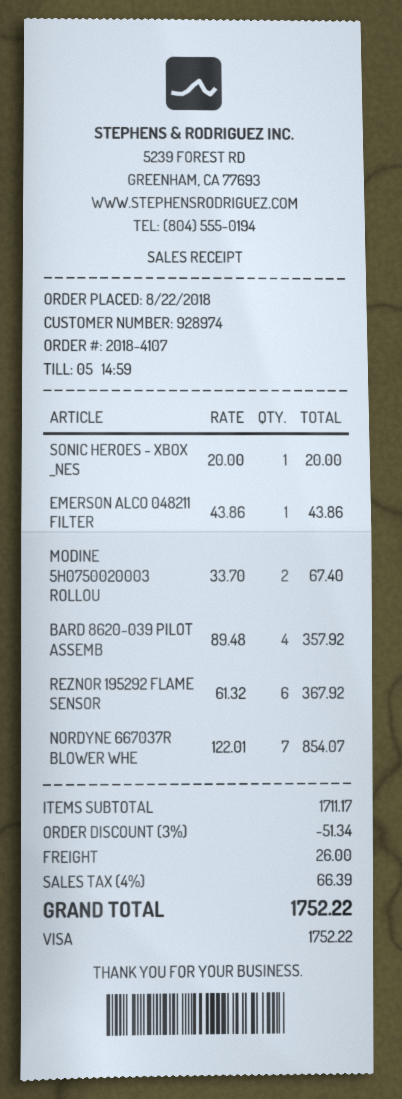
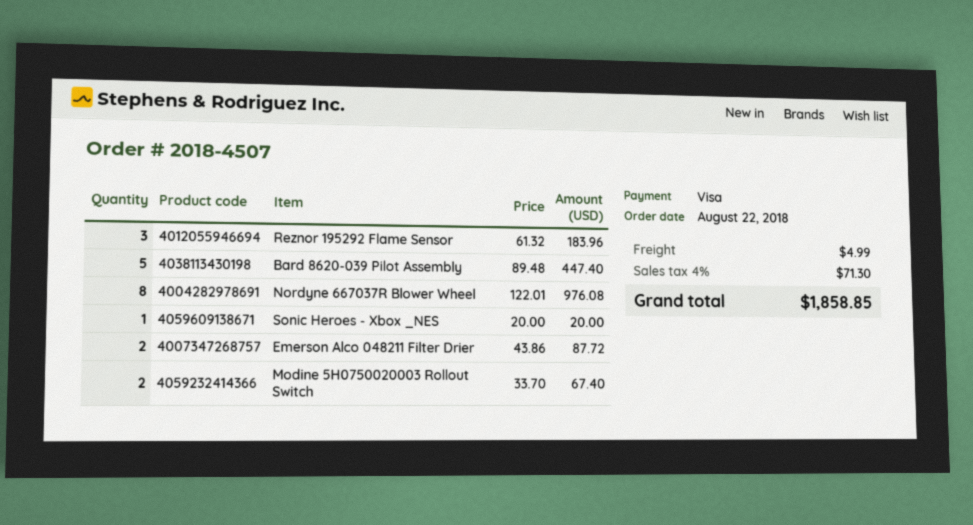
order number: 2018-4107 -> 2018-4507
EMERSON ALCO 048211 FILTER: 1 x 43.86 = 43.86 -> 2 x 43.86 = 87.72
BARD 8620-039 PILOT ASSEMB: 4 x 89.48 = 357.92 -> 5 x 89.48 = 447.40
REZNOR 195292 FLAME SENSOR: 6 x 61.32 = 367.92 -> 3 x 61.32 = 183.96
NORDYNE 667037R BLOWER WHE: 7 x 122.01 = 854.07 -> 8 x 122.01 = 976.08
discount: 3% = 51.34 -> none
shipping: 26.00 -> 4.99
tax: 4% = 66.39 -> 4% = 71.30
total: 1752.22 -> 1858.85

